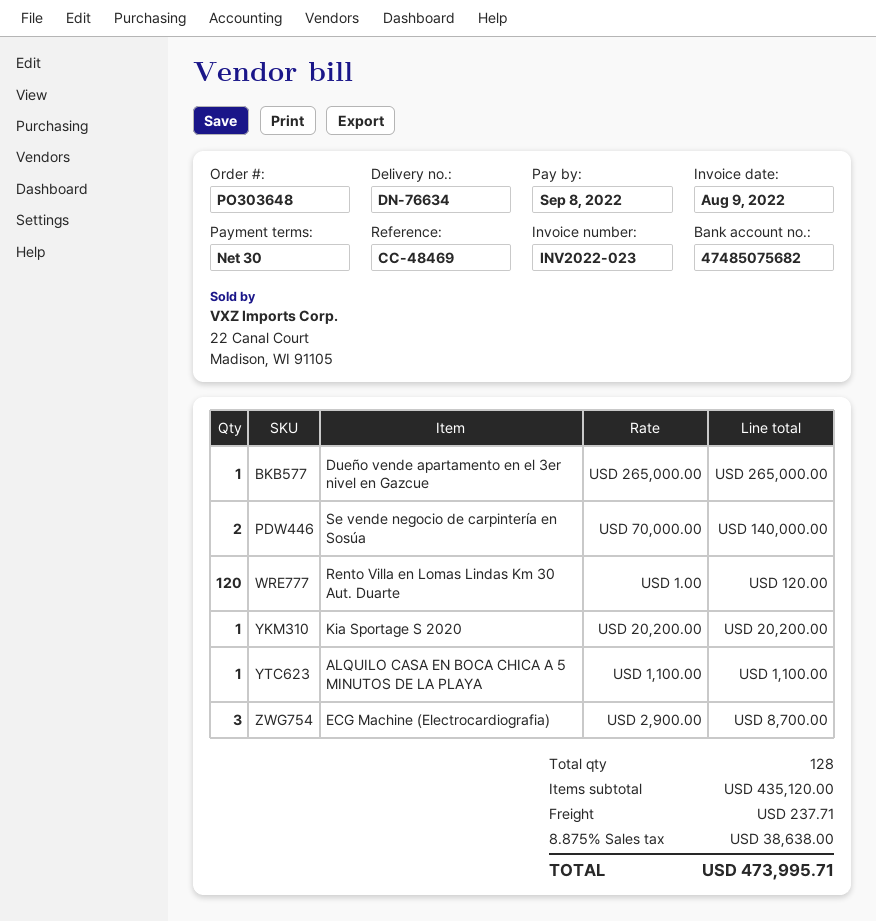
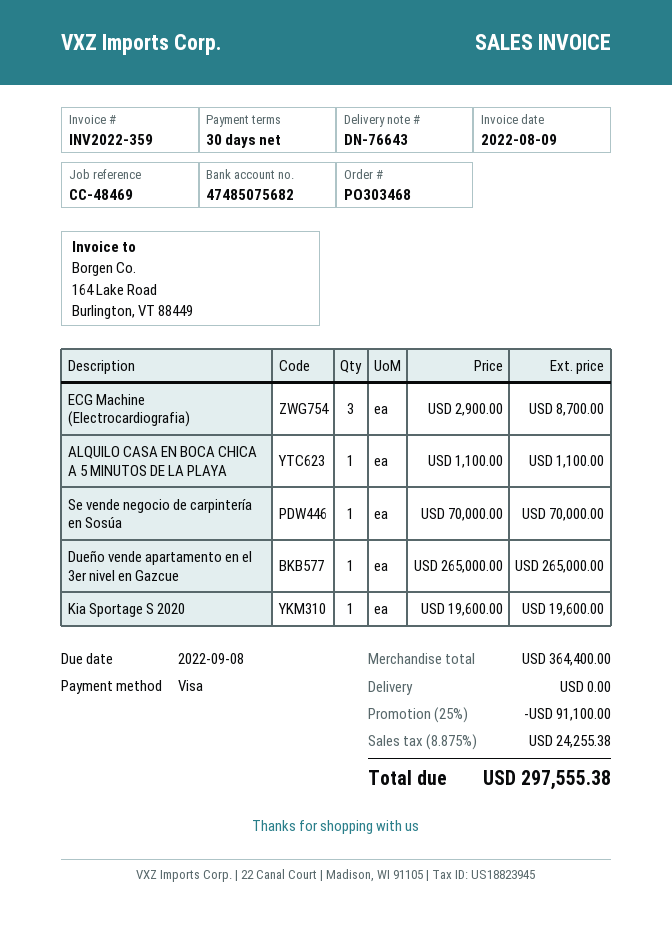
order number: PO303648 -> PO303468
delivery note number: DN-76634 -> DN-76643
invoice number: INV2022-023 -> INV2022-359
Se vende negocio de carpintería en Sosúa: 2 x 70000.00 = 140000.00 -> 1 x 70000.00 = 70000.00
Rento Villa en Lomas Lindas Km 30 Aut. Duarte: 120 x 1.00 = 120.00 -> none
Kia Sportage S 2020: 1 x 20200.00 = 20200.00 -> 1 x 19600.00 = 19600.00
subtotal: 435120.00 -> 364400.00
discount: none -> 25% = 91100.00
shipping: 237.71 -> 0.00
tax: 8.875% = 38638.00 -> 8.875% = 24255.38
total: 473995.71 -> 297555.38

